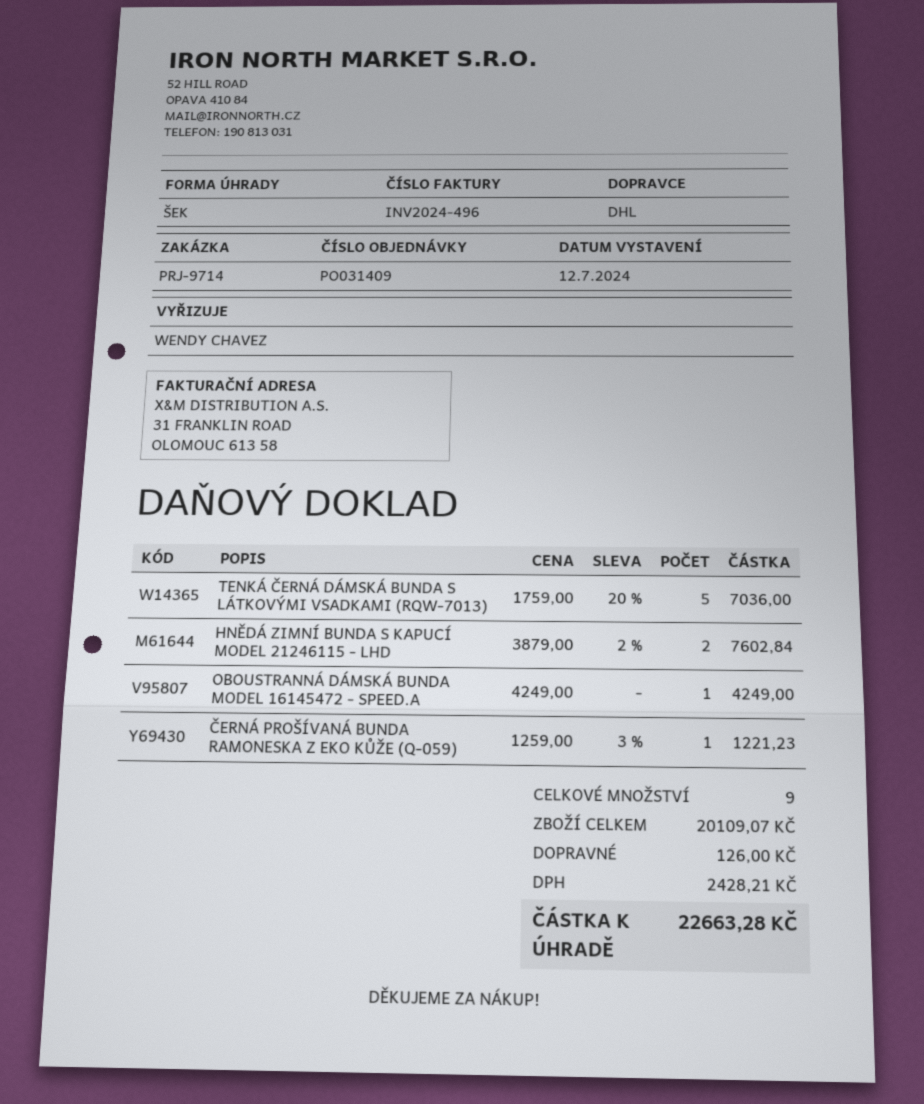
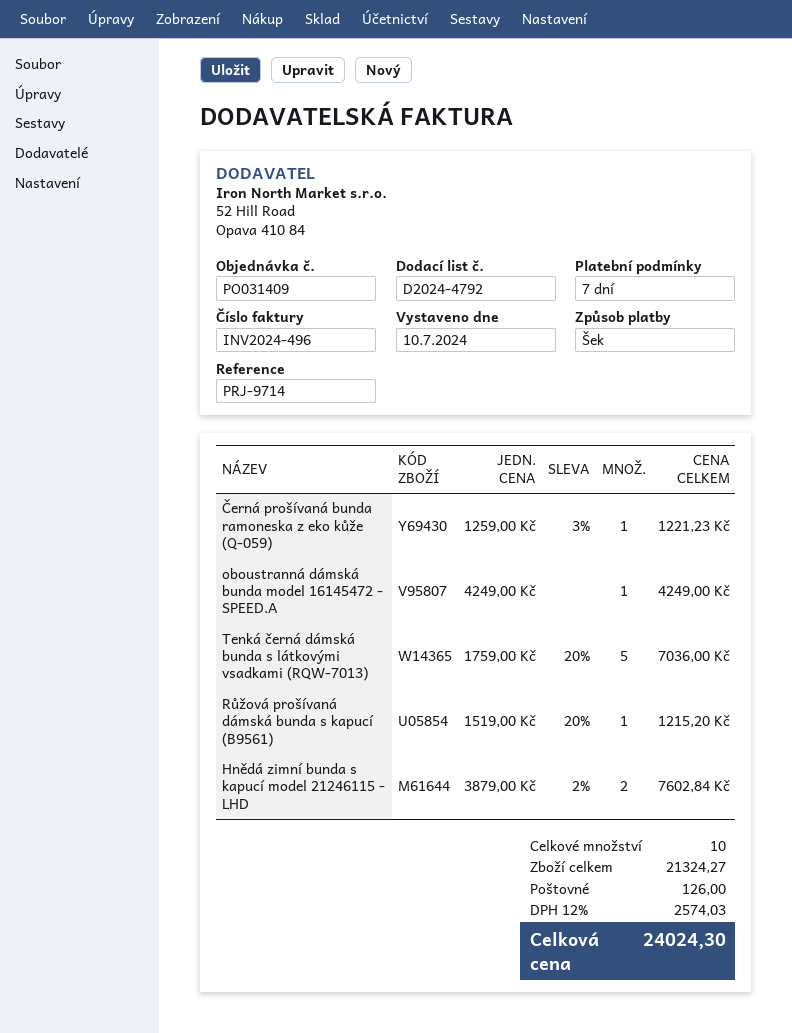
invoice date: 2024-07-12 -> 2024-07-10
Růžová prošívaná dámská bunda s kapucí (B9561): none -> 1 x 1519.00 - 20% = 1215.20
total quantity: 9 -> 10
subtotal: 20109.07 -> 21324.27
tax: 2428.21 -> 2574.03
total: 22663.28 -> 24024.30

